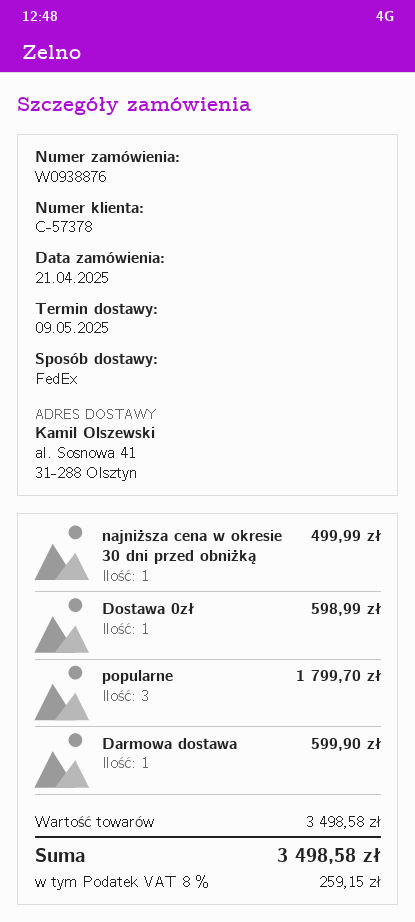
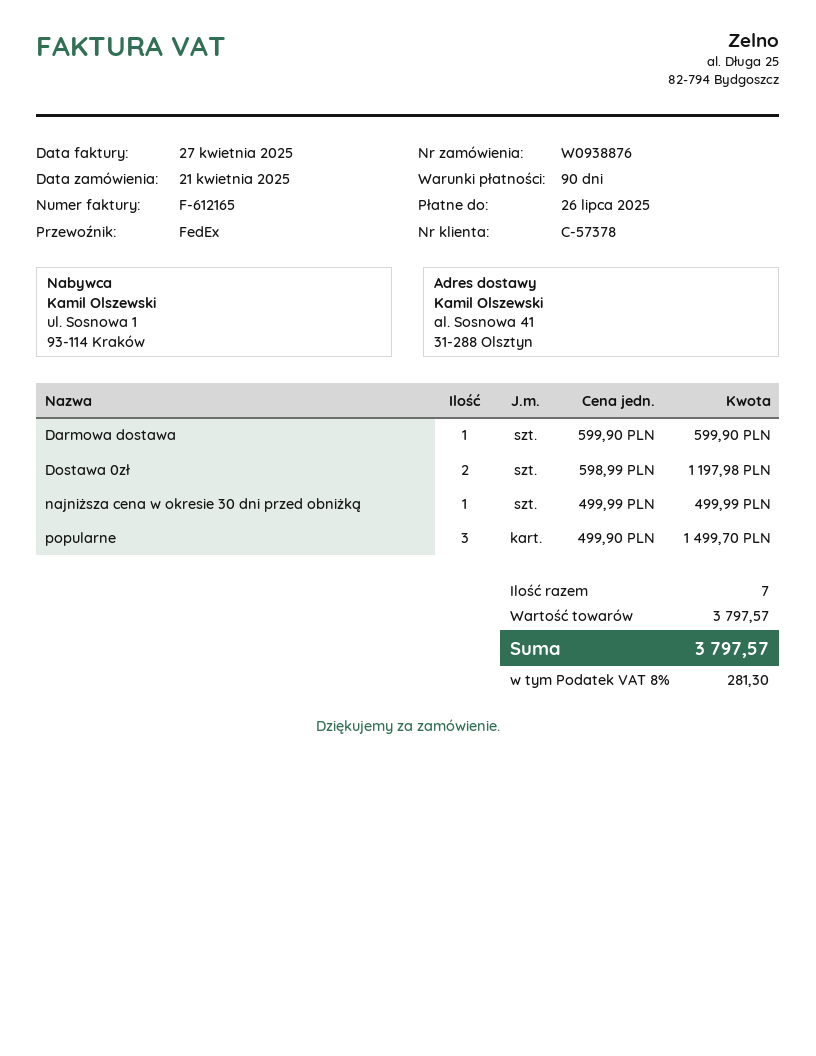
Dostawa 0zł: 1 for 598.99 -> 2 for 1197.98
popularne: 3 for 1799.70 -> 3 for 1499.70
subtotal: 3498.58 -> 3797.57
tax: 8% = 259.15 -> 8% = 281.30
total: 3498.58 -> 3797.57

